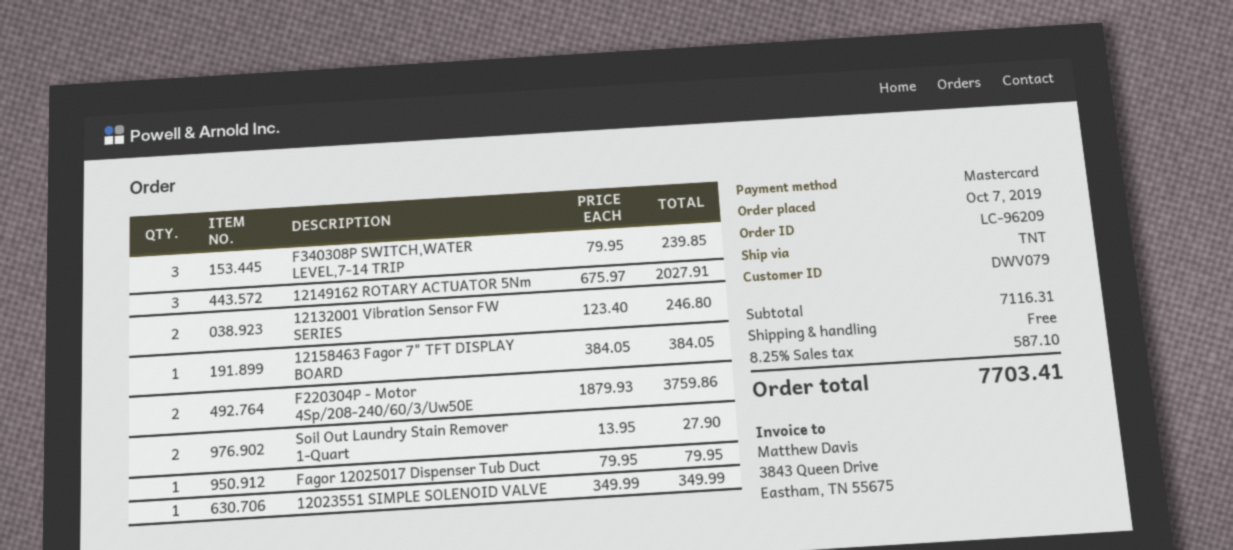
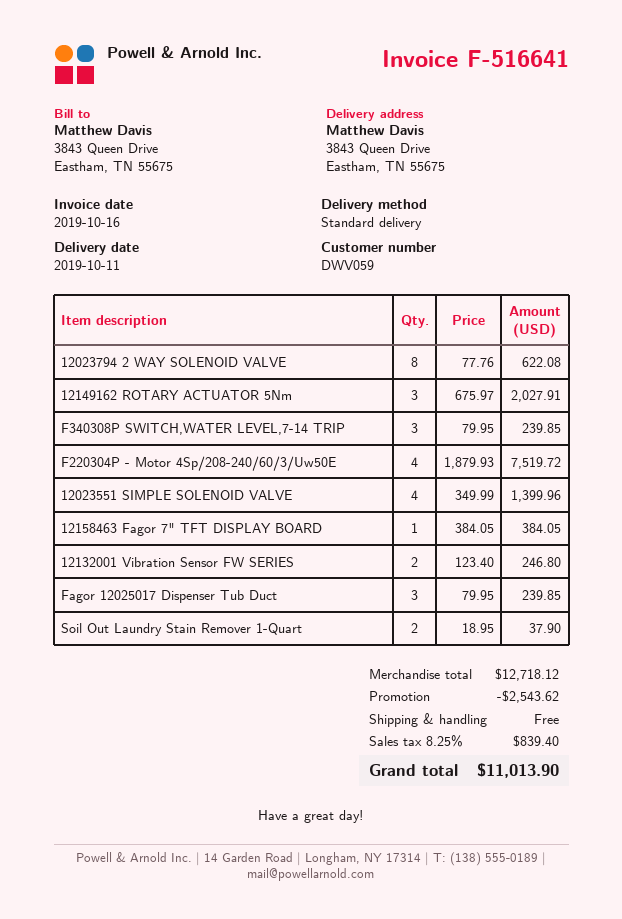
customer number: DWV079 -> DWV059
shipping method: TNT -> standard
F220304P - Motor 4Sp/208-240/60/3/Uw50E: 2 x 1879.93 = 3759.86 -> 4 x 1879.93 = 7519.72
Soil Out Laundry Stain Remover 1-Quart: 2 x 13.95 = 27.90 -> 2 x 18.95 = 37.90
Fagor 12025017 Dispenser Tub Duct: 1 x 79.95 = 79.95 -> 3 x 79.95 = 239.85
12023551 SIMPLE SOLENOID VALVE: 1 x 349.99 = 349.99 -> 4 x 349.99 = 1399.96
12023794 2 WAY SOLENOID VALVE: none -> 8 x 77.76 = 622.08
subtotal: 7116.31 -> 12718.12
discount: none -> 2543.62
tax: 8.25% = 587.10 -> 8.25% = 839.40
total: 7703.41 -> 11013.90

